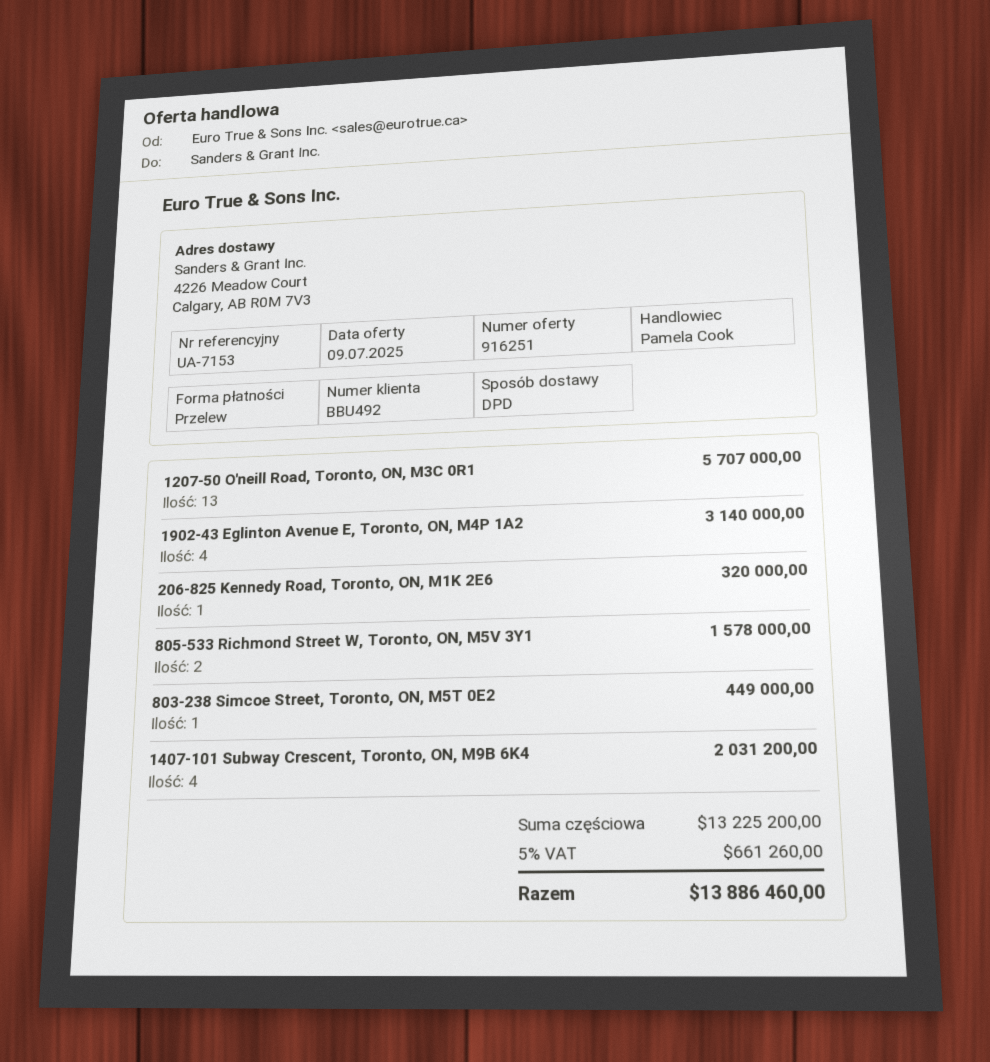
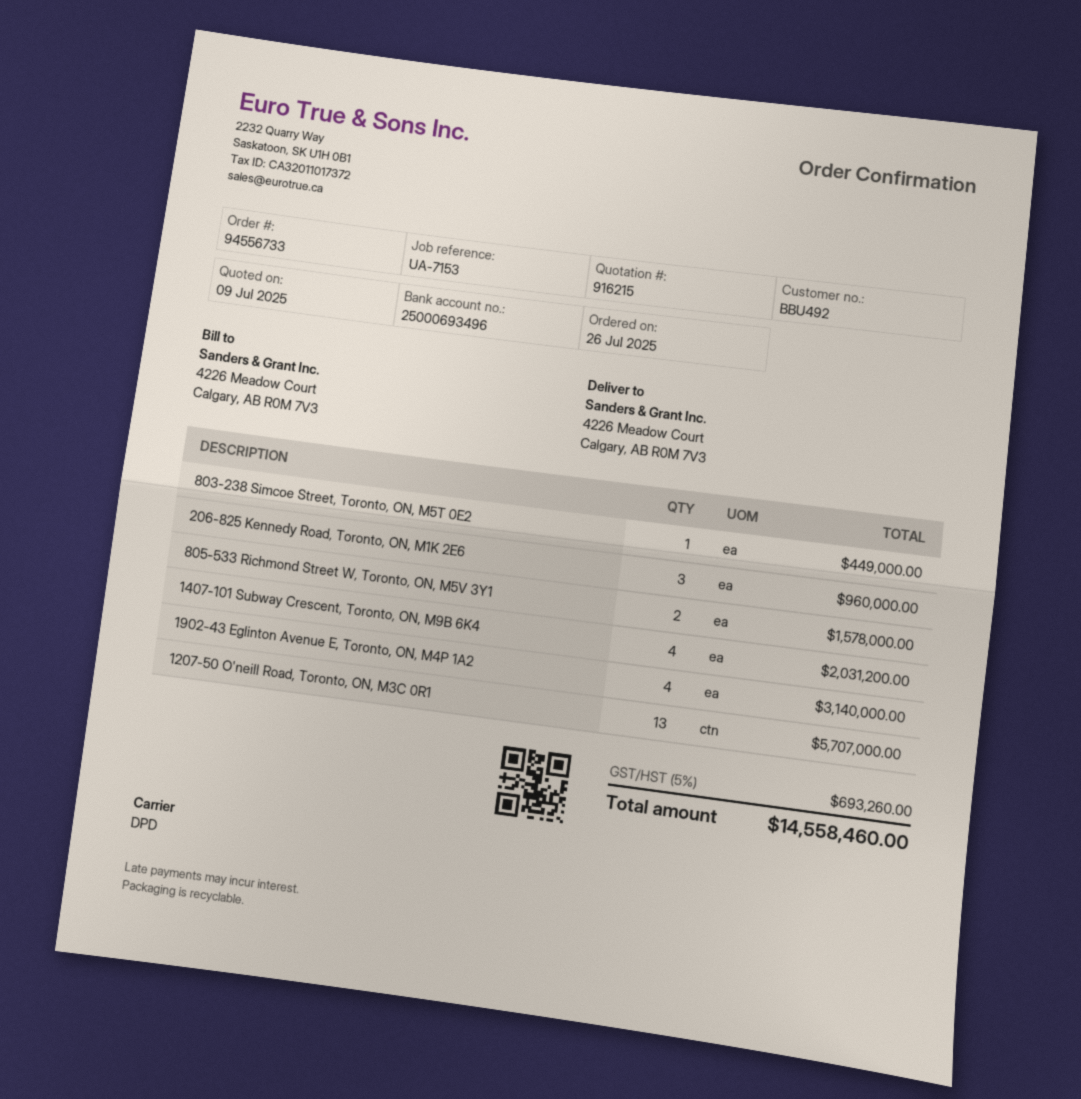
quote number: 916251 -> 916215
206-825 Kennedy Road, Toronto, ON, M1K 2E6: 1 for 320000.00 -> 3 for 960000.00
tax: 5% = 661260.00 -> 5% = 693260.00
total: 13886460.00 -> 14558460.00

